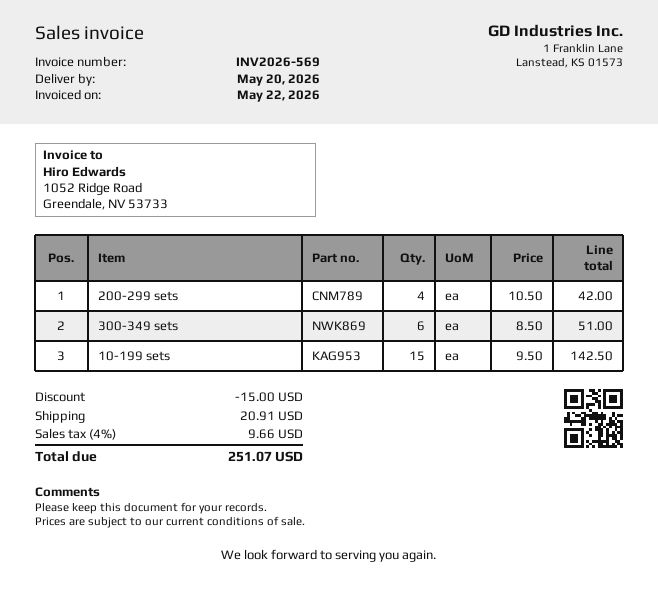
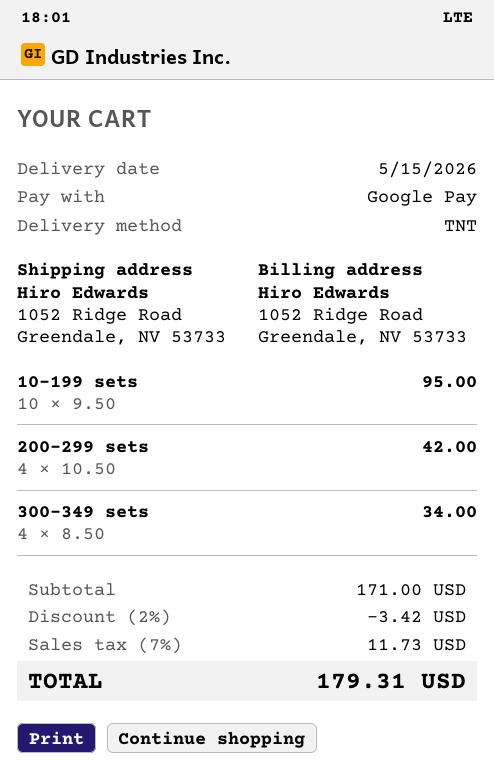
delivery date: 2026-05-20 -> 2026-05-15
300-349 sets: 6 x 8.50 = 51.00 -> 4 x 8.50 = 34.00
10-199 sets: 15 x 9.50 = 142.50 -> 10 x 9.50 = 95.00
discount: 15.00 -> 3.42
shipping: 20.91 -> none
tax: 4% = 9.66 -> 7% = 11.73
total: 251.07 -> 179.31

